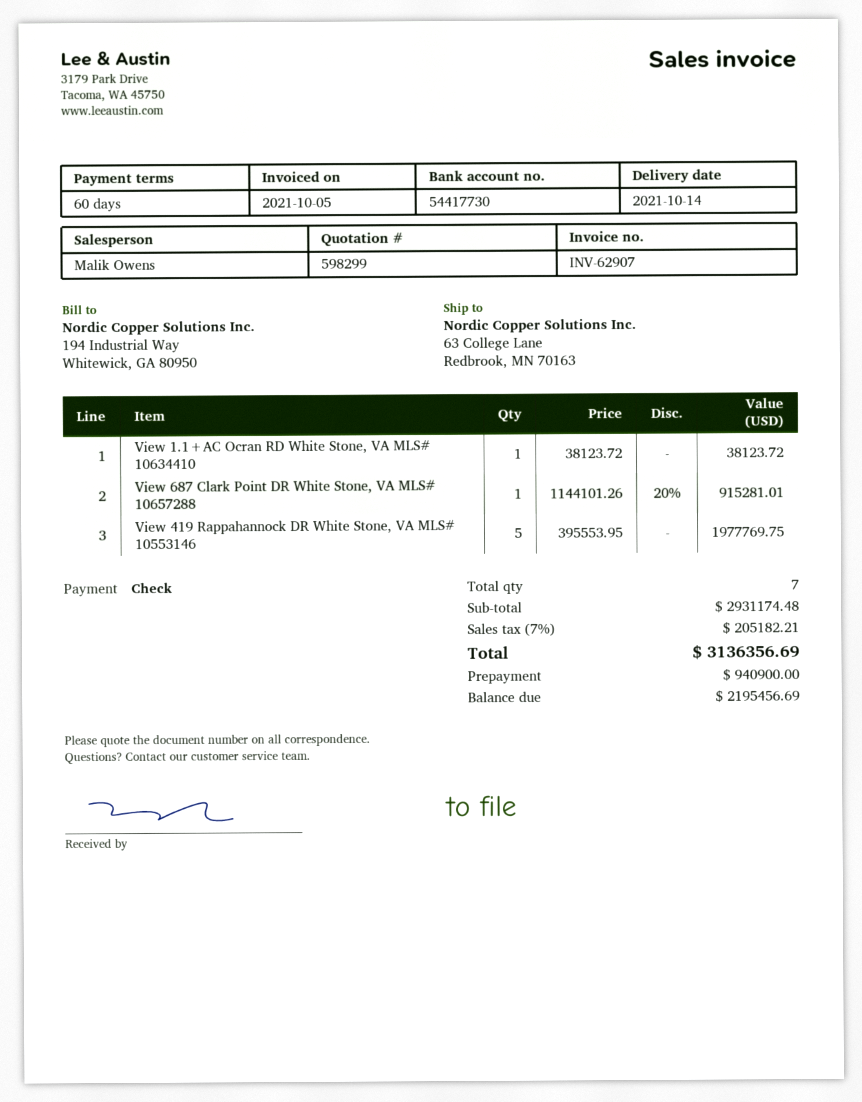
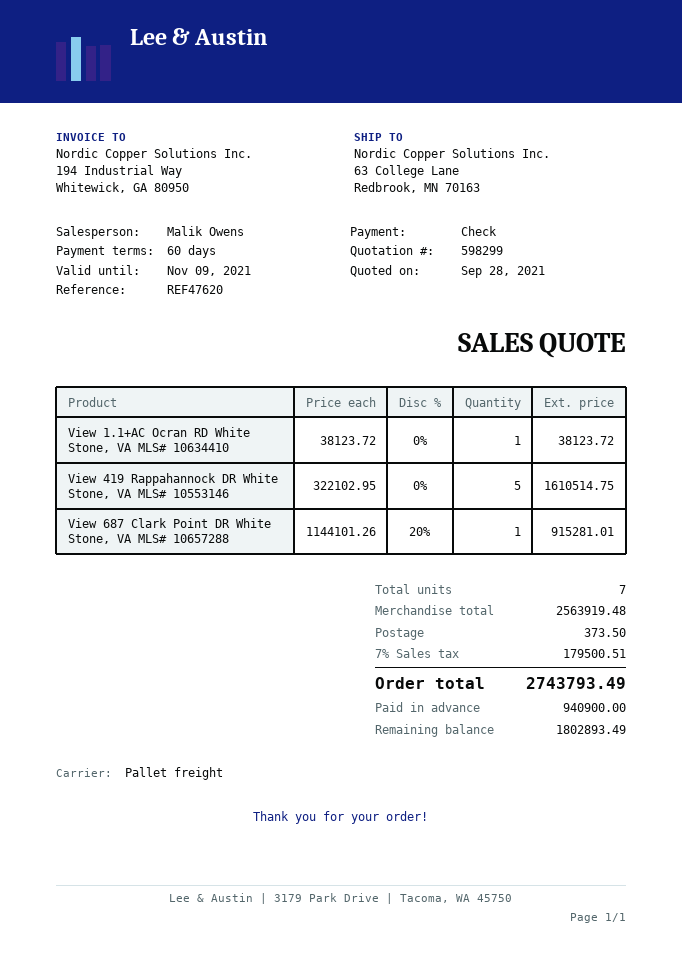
View 419 Rappahannock DR White Stone, VA MLS# 10553146: 5 x 395553.95 = 1977769.75 -> 5 x 322102.95 = 1610514.75
subtotal: 2931174.48 -> 2563919.48
shipping: none -> 373.50
tax: 7% = 205182.21 -> 7% = 179500.51
total: 3136356.69 -> 2743793.49
balance: 2195456.69 -> 1802893.49

